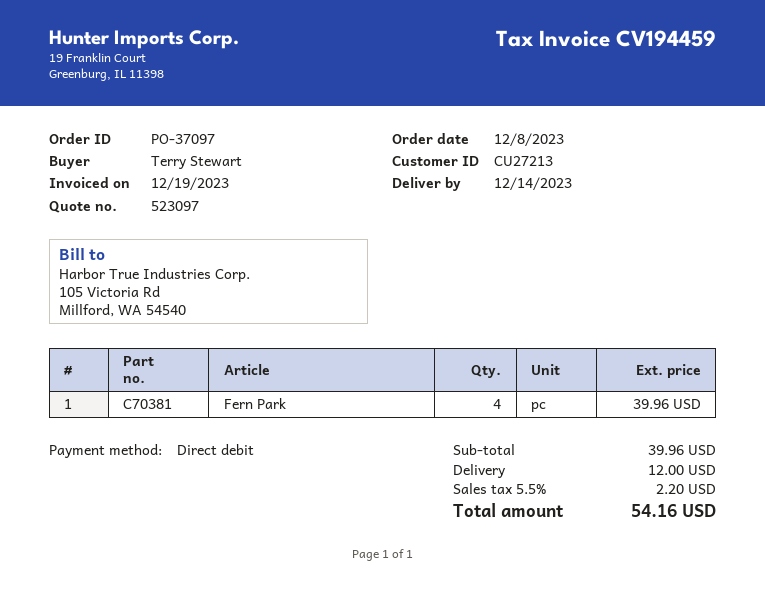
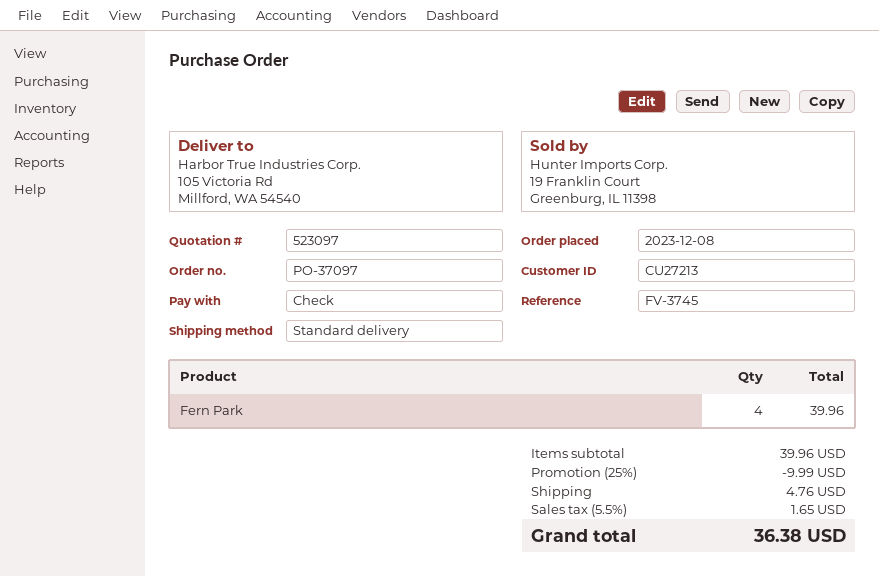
payment method: direct debit -> cheque
discount: none -> 25% = 9.99
shipping: 12.00 -> 4.76
tax: 5.5% = 2.20 -> 5.5% = 1.65
total: 54.16 -> 36.38

